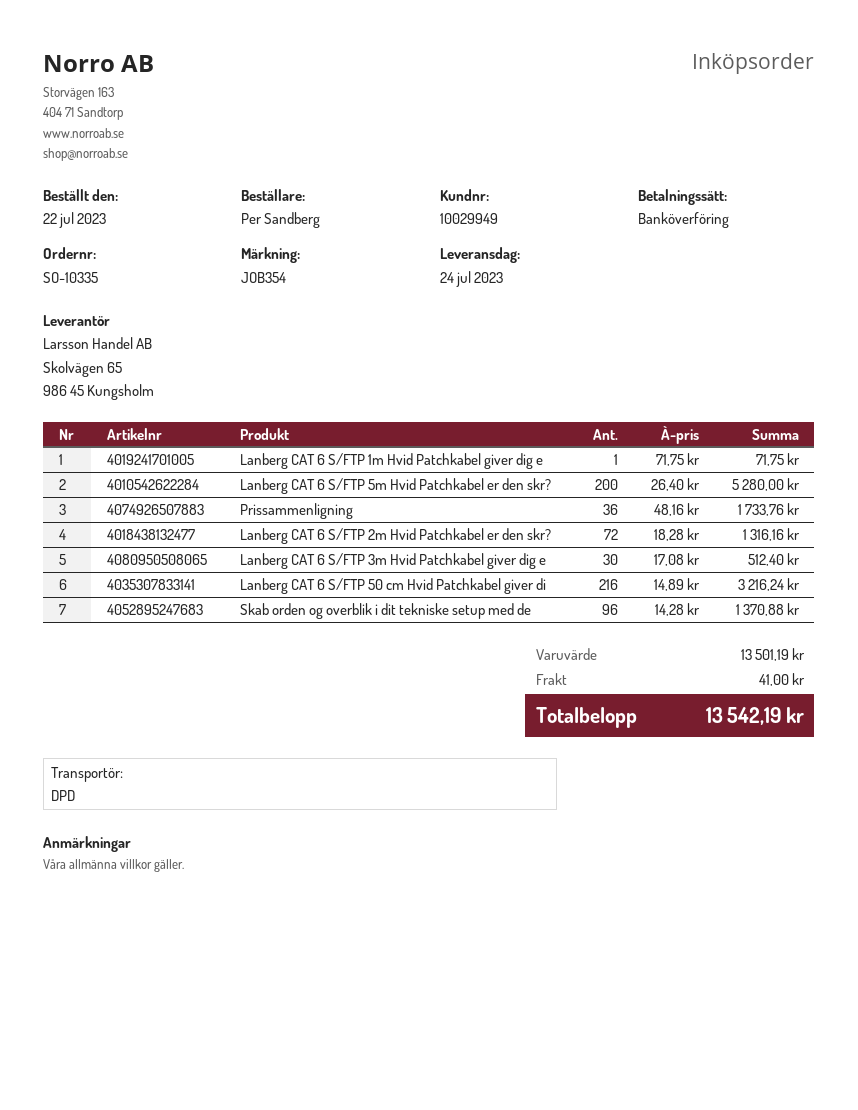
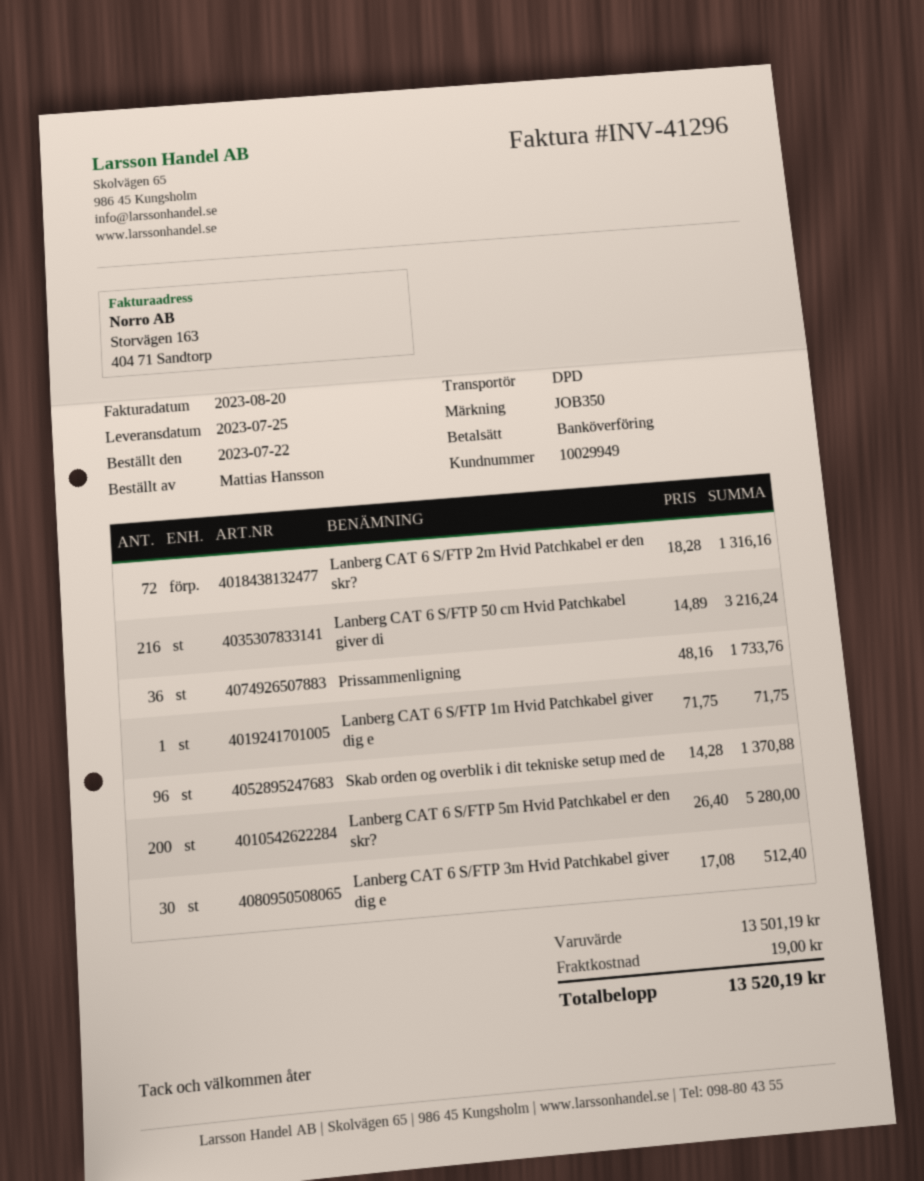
delivery date: 2023-07-24 -> 2023-07-25
reference: JOB354 -> JOB350
ordered by: Per Sandberg -> Mattias Hansson
shipping: 41.00 -> 19.00
total: 13542.19 -> 13520.19

